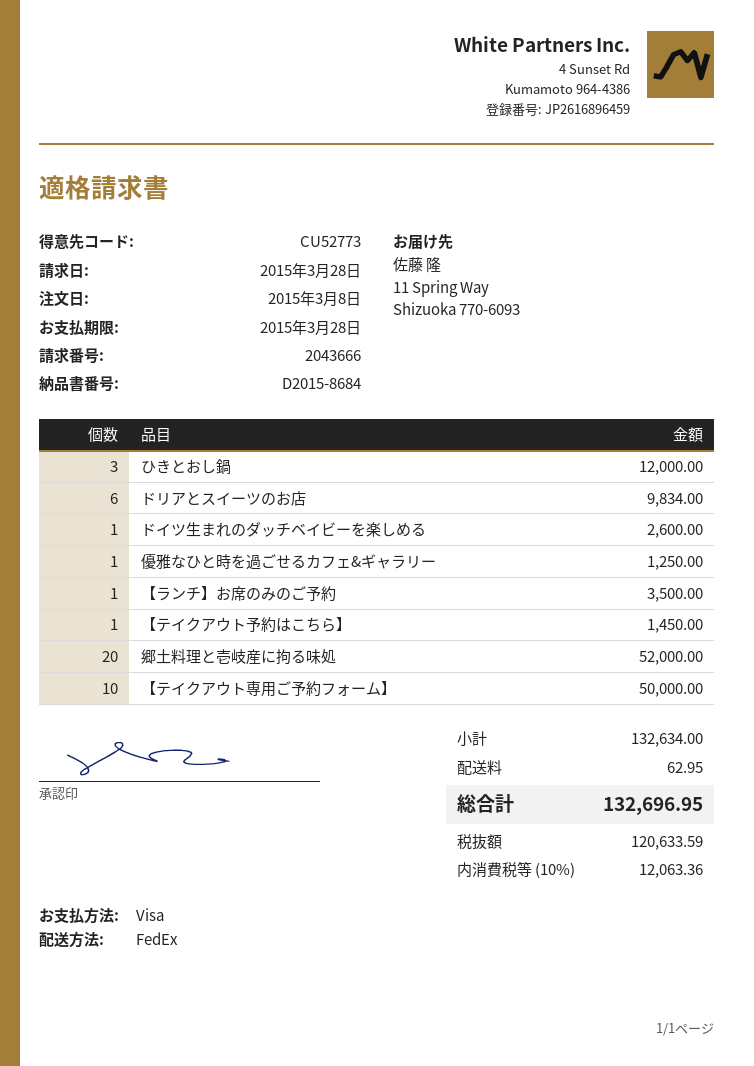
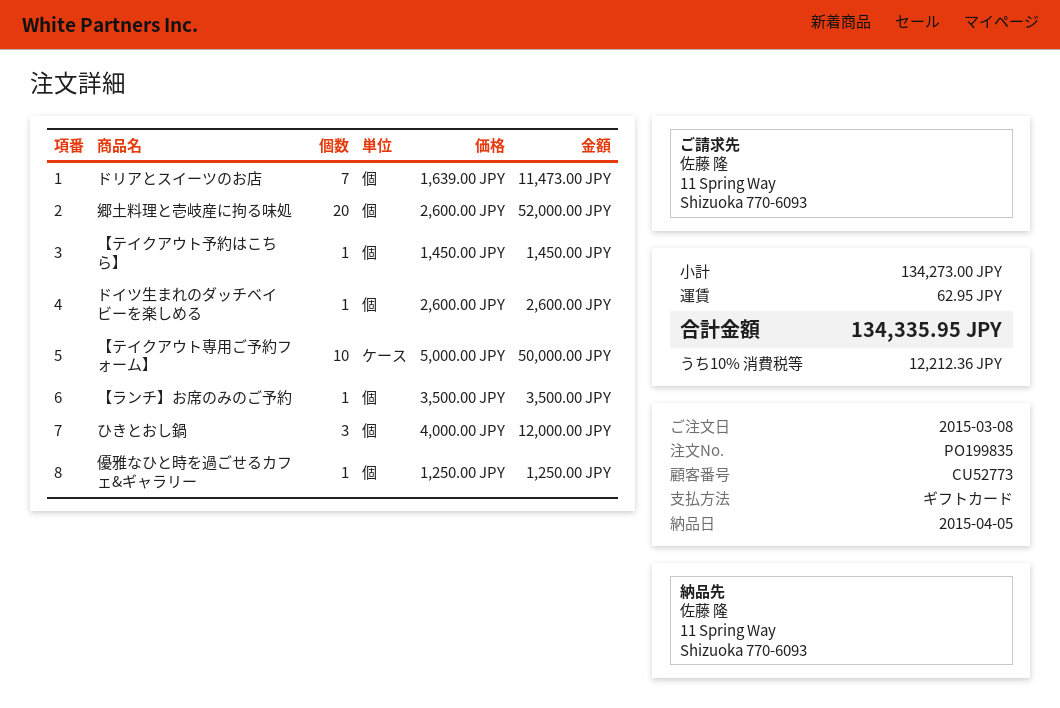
payment method: Visa -> gift card
ドリアとスイーツのお店: 6 for 9834.00 -> 7 for 11473.00
subtotal: 132634.00 -> 134273.00
tax: 10% = 12063.36 -> 10% = 12212.36
total: 132696.95 -> 134335.95

